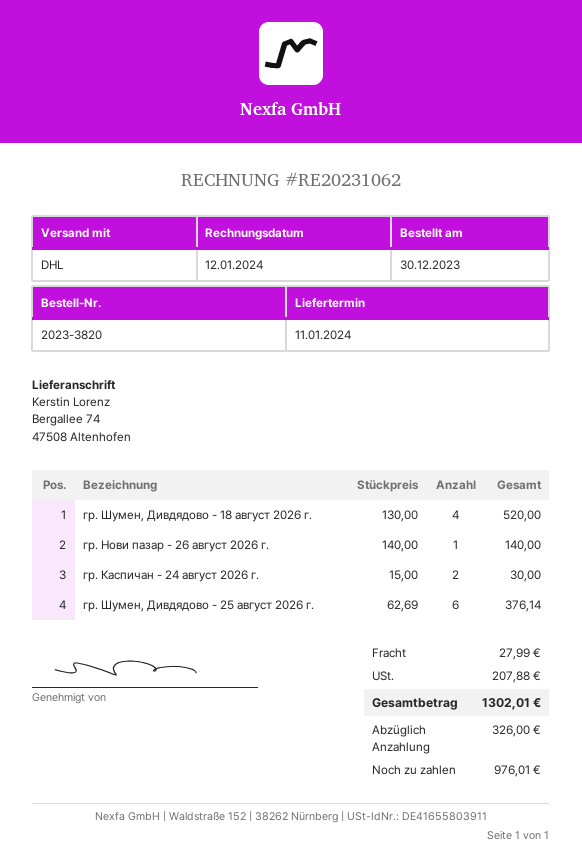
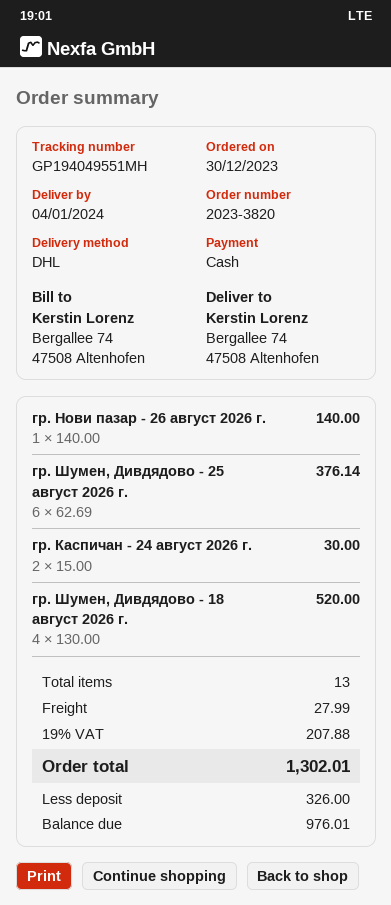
delivery date: 2024-01-11 -> 2024-01-04

